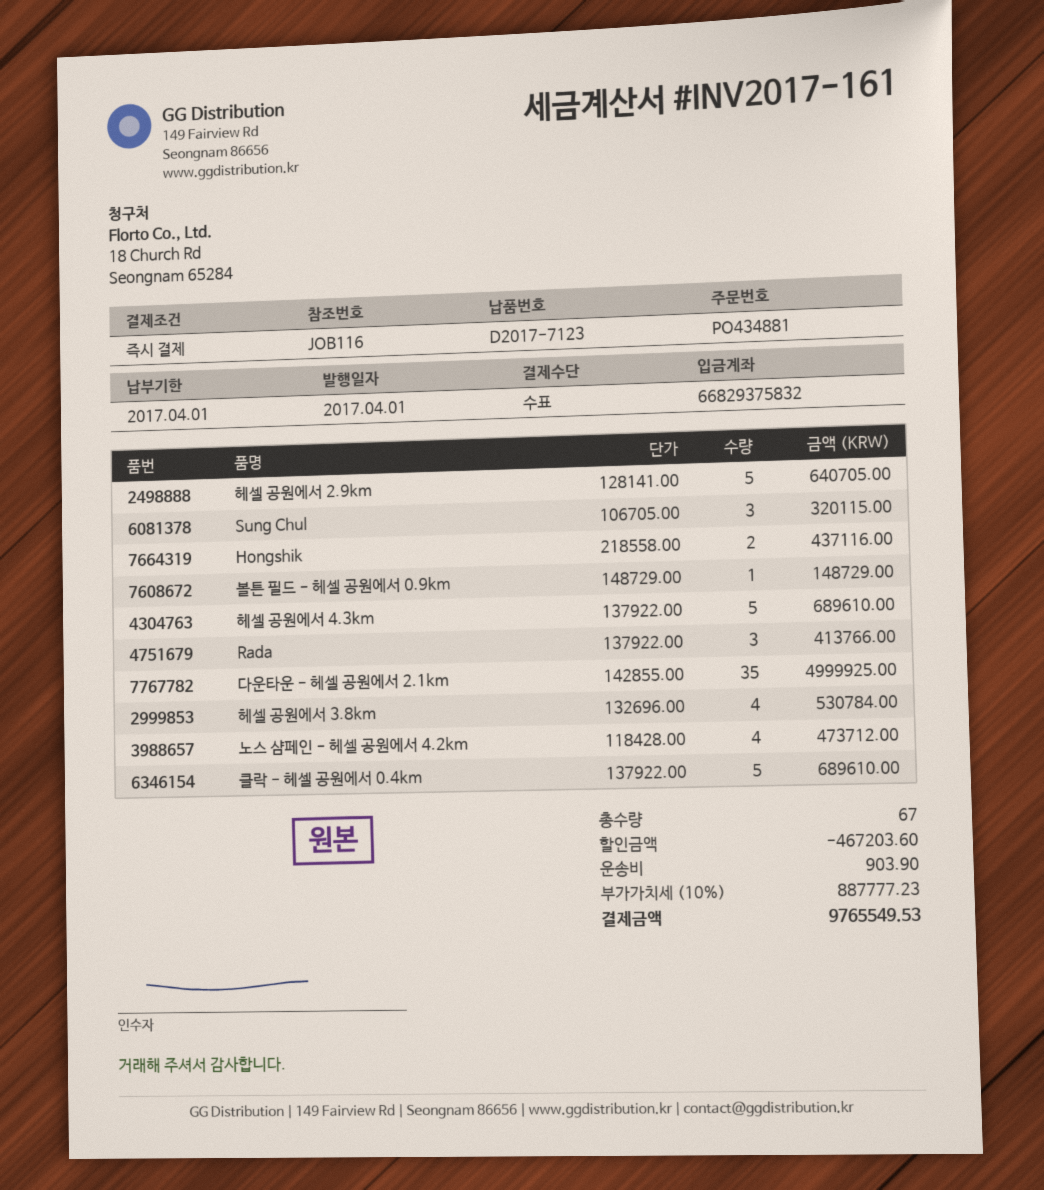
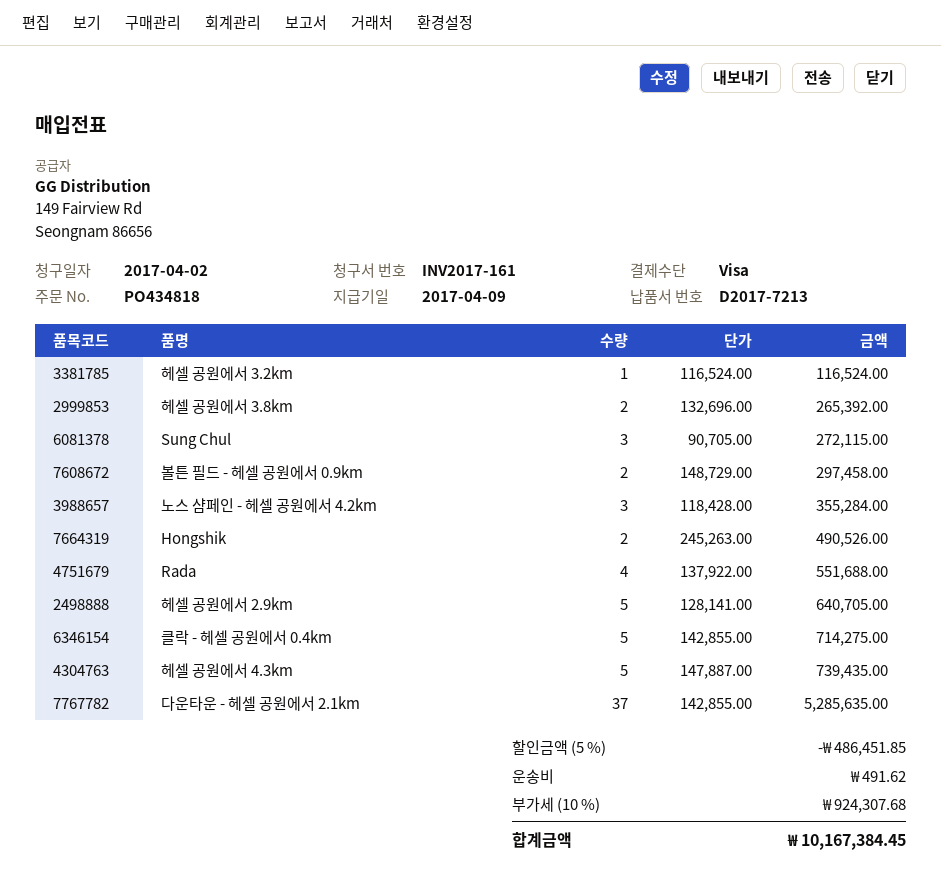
order number: PO434881 -> PO434818
delivery note number: D2017-7123 -> D2017-7213
invoice date: 2017-04-01 -> 2017-04-02
due date: 2017-04-01 -> 2017-04-09
payment method: cheque -> Visa
Sung Chul: 3 x 106705.00 = 320115.00 -> 3 x 90705.00 = 272115.00
Hongshik: 2 x 218558.00 = 437116.00 -> 2 x 245263.00 = 490526.00
볼튼 필드 - 헤셀 공원에서 0.9km: 1 x 148729.00 = 148729.00 -> 2 x 148729.00 = 297458.00
헤셀 공원에서 4.3km: 5 x 137922.00 = 689610.00 -> 5 x 147887.00 = 739435.00
Rada: 3 x 137922.00 = 413766.00 -> 4 x 137922.00 = 551688.00
다운타운 - 헤셀 공원에서 2.1km: 35 x 142855.00 = 4999925.00 -> 37 x 142855.00 = 5285635.00
헤셀 공원에서 3.8km: 4 x 132696.00 = 530784.00 -> 2 x 132696.00 = 265392.00
노스 샴페인 - 헤셀 공원에서 4.2km: 4 x 118428.00 = 473712.00 -> 3 x 118428.00 = 355284.00
클락 - 헤셀 공원에서 0.4km: 5 x 137922.00 = 689610.00 -> 5 x 142855.00 = 714275.00
헤셀 공원에서 3.2km: none -> 1 x 116524.00 = 116524.00
discount: 467203.60 -> 486451.85
shipping: 903.90 -> 491.62
tax: 10% = 887777.23 -> 10% = 924307.68
total: 9765549.53 -> 10167384.45

